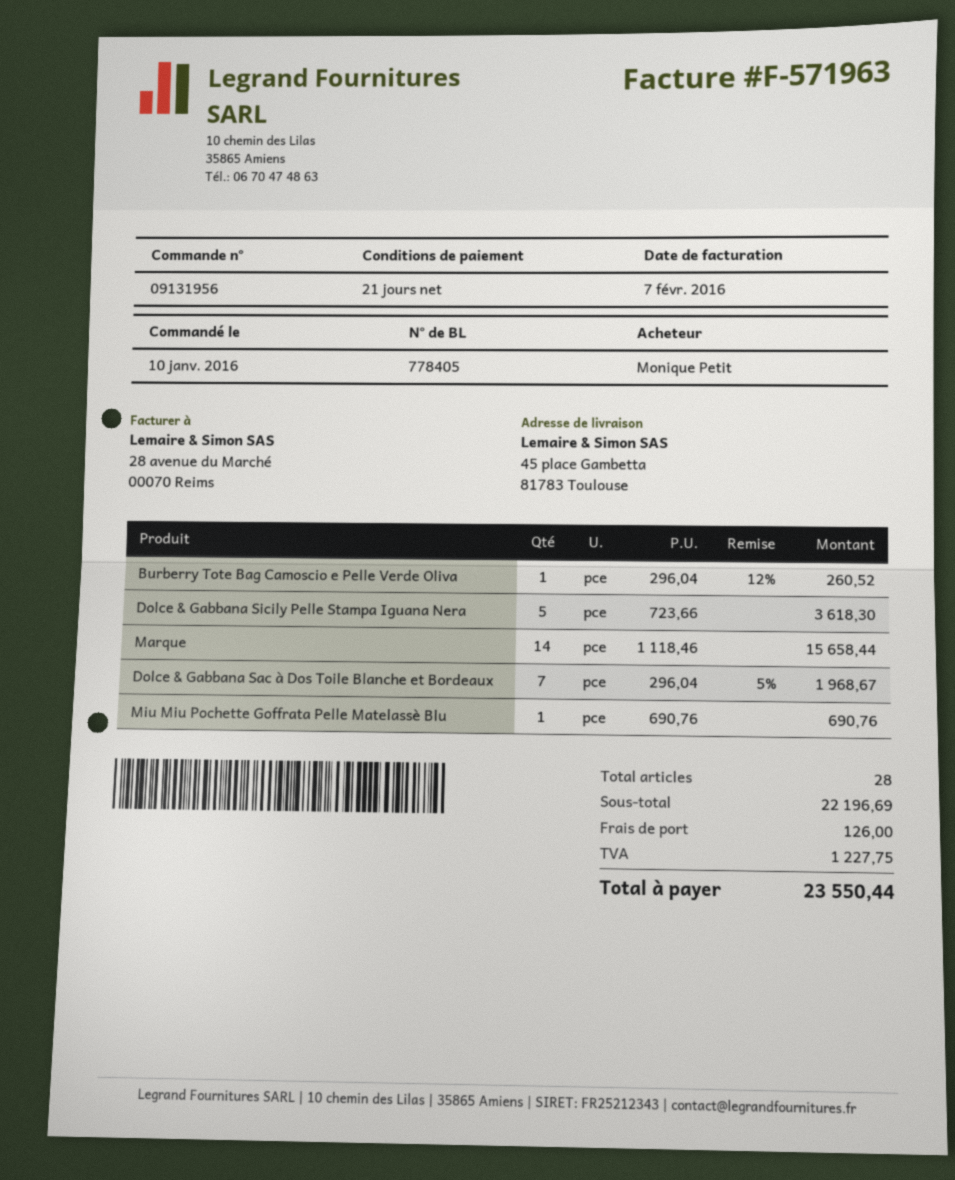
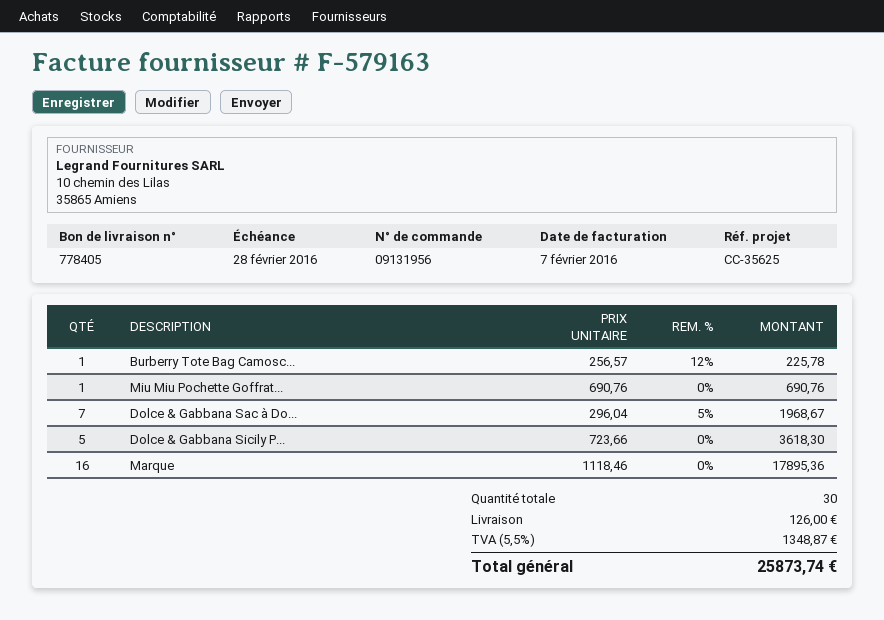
invoice number: F-571963 -> F-579163
Burberry Tote Bag Camoscio e Pelle Verde Oliva: 1 x 296.04 - 12% = 260.52 -> 1 x 256.57 - 12% = 225.78
Marque: 14 x 1118.46 = 15658.44 -> 16 x 1118.46 = 17895.36
total quantity: 28 -> 30
tax: 1227.75 -> 1348.87
total: 23550.44 -> 25873.74

